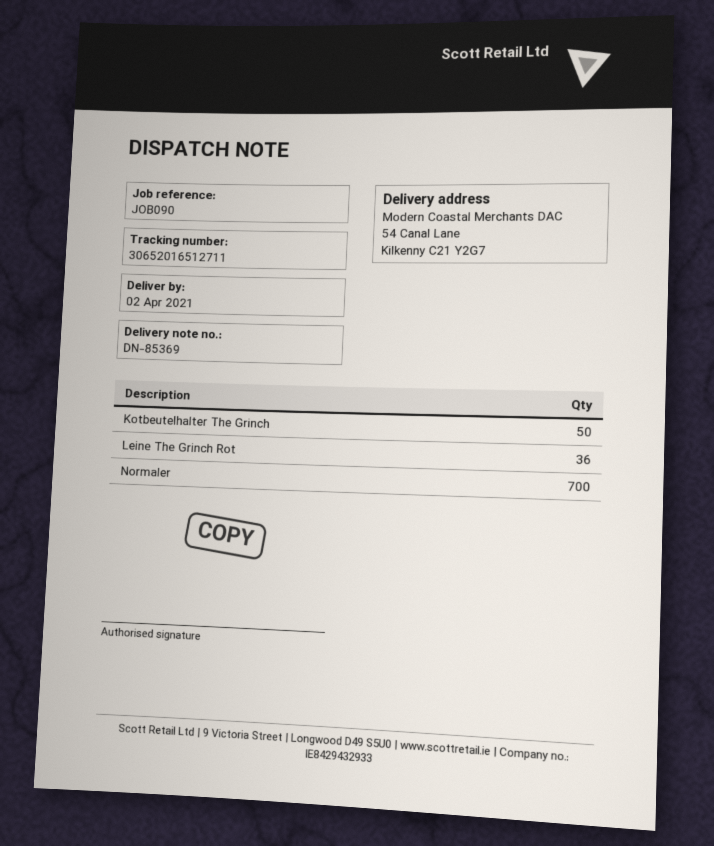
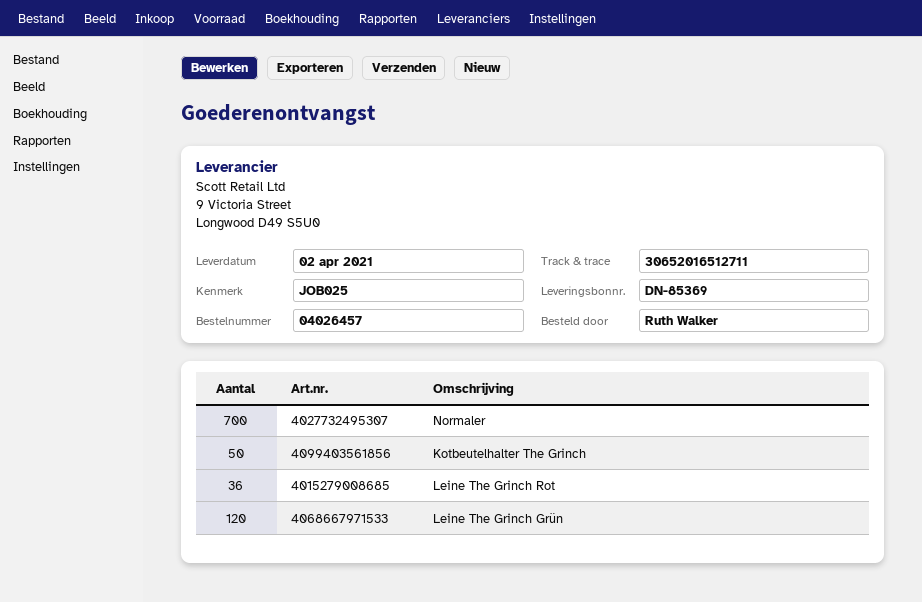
reference: JOB090 -> JOB025
Leine The Grinch Grün: none -> 120

